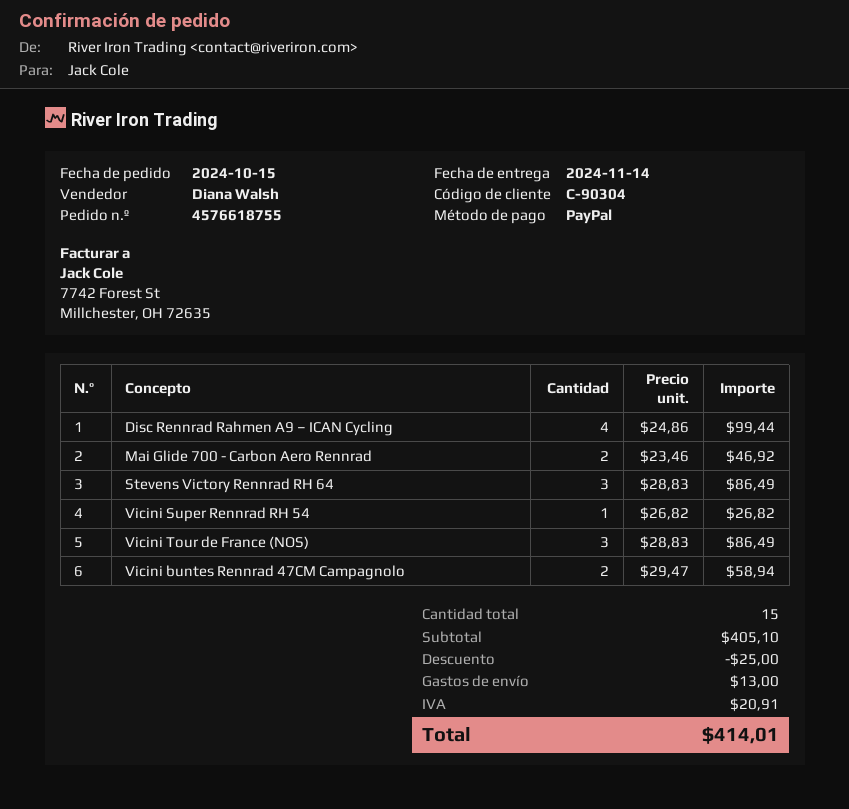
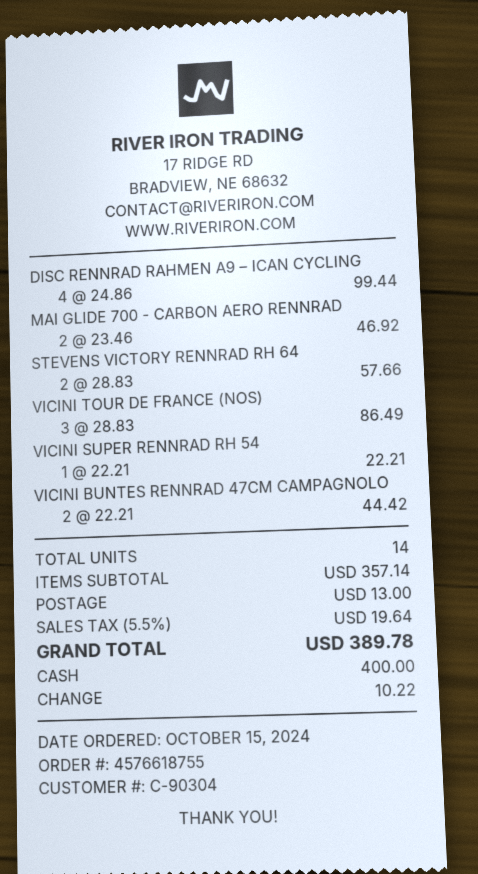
payment method: PayPal -> cash
Stevens Victory Rennrad RH 64: 3 x 28.83 = 86.49 -> 2 x 28.83 = 57.66
Vicini Super Rennrad RH 54: 1 x 26.82 = 26.82 -> 1 x 22.21 = 22.21
Vicini buntes Rennrad 47CM Campagnolo: 2 x 29.47 = 58.94 -> 2 x 22.21 = 44.42
total quantity: 15 -> 14
subtotal: 405.10 -> 357.14
discount: 25.00 -> none
tax: 20.91 -> 19.64
total: 414.01 -> 389.78

